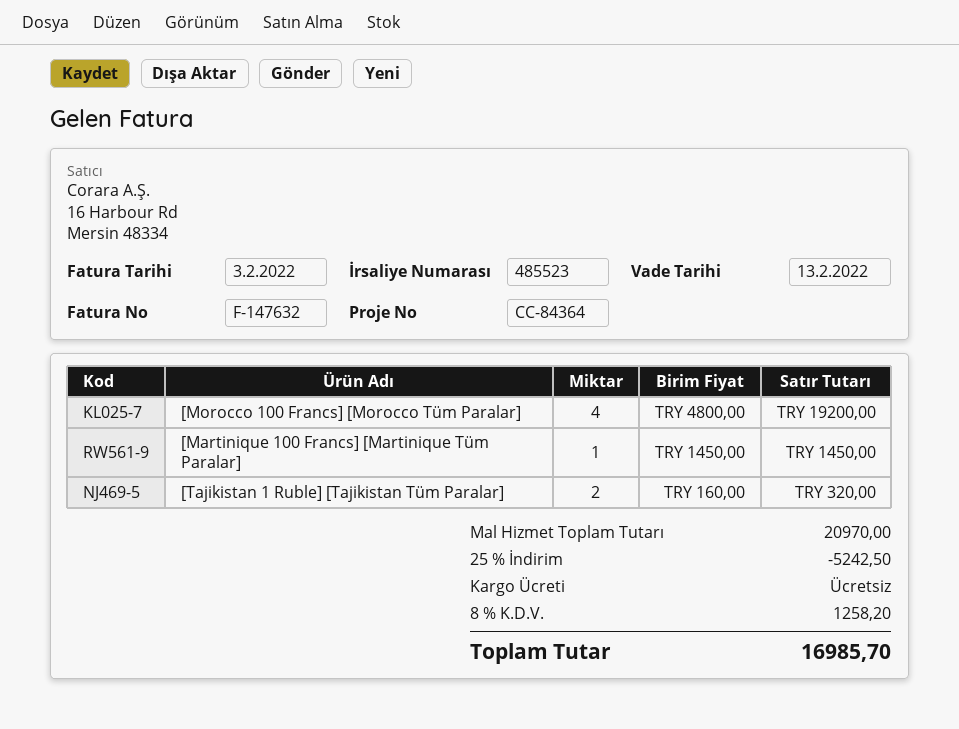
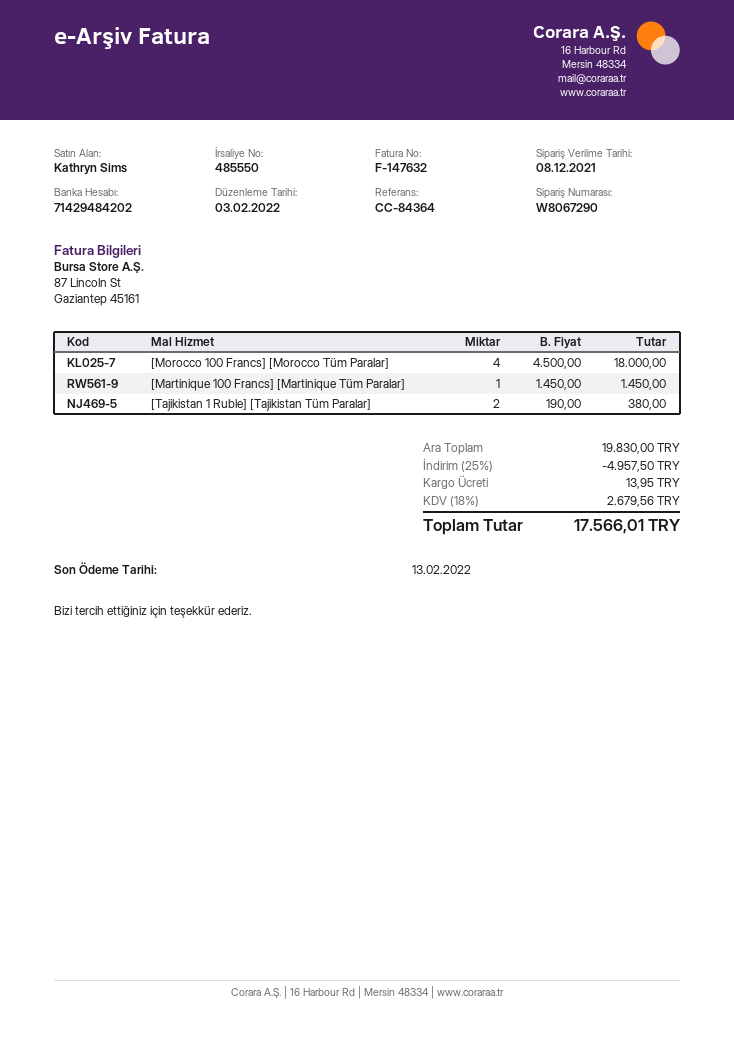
delivery note number: 485523 -> 485550
[Morocco 100 Francs] [Morocco Tüm Paralar]: 4 x 4800.00 = 19200.00 -> 4 x 4500.00 = 18000.00
[Tajikistan 1 Ruble] [Tajikistan Tüm Paralar]: 2 x 160.00 = 320.00 -> 2 x 190.00 = 380.00
subtotal: 20970.00 -> 19830.00
discount: 25% = 5242.50 -> 25% = 4957.50
shipping: 0.00 -> 13.95
tax: 8% = 1258.20 -> 18% = 2679.56
total: 16985.70 -> 17566.01

